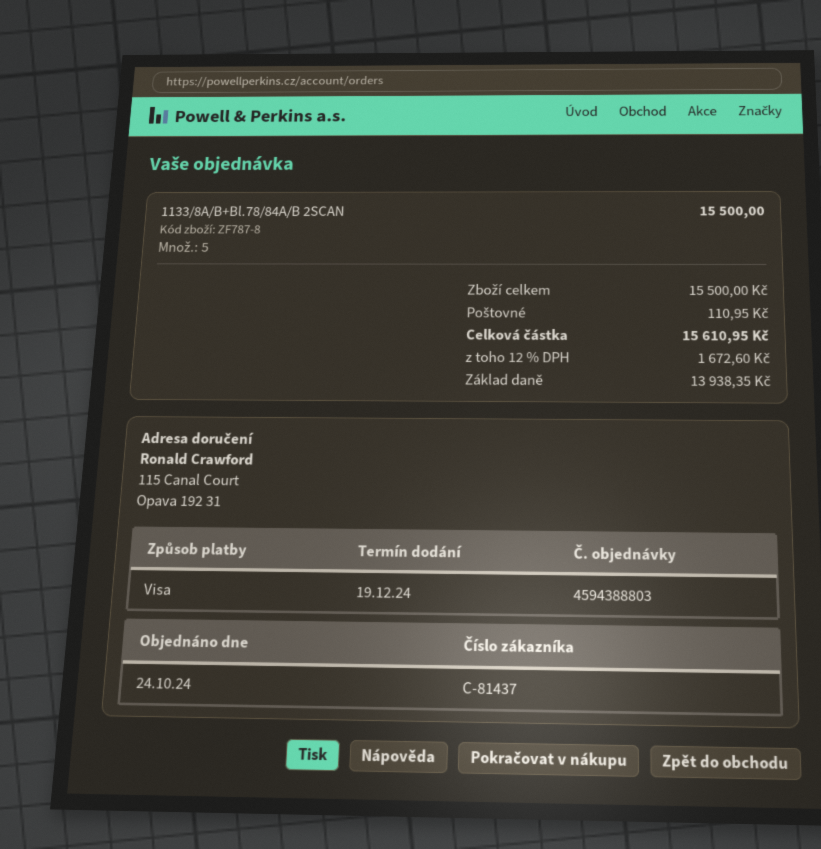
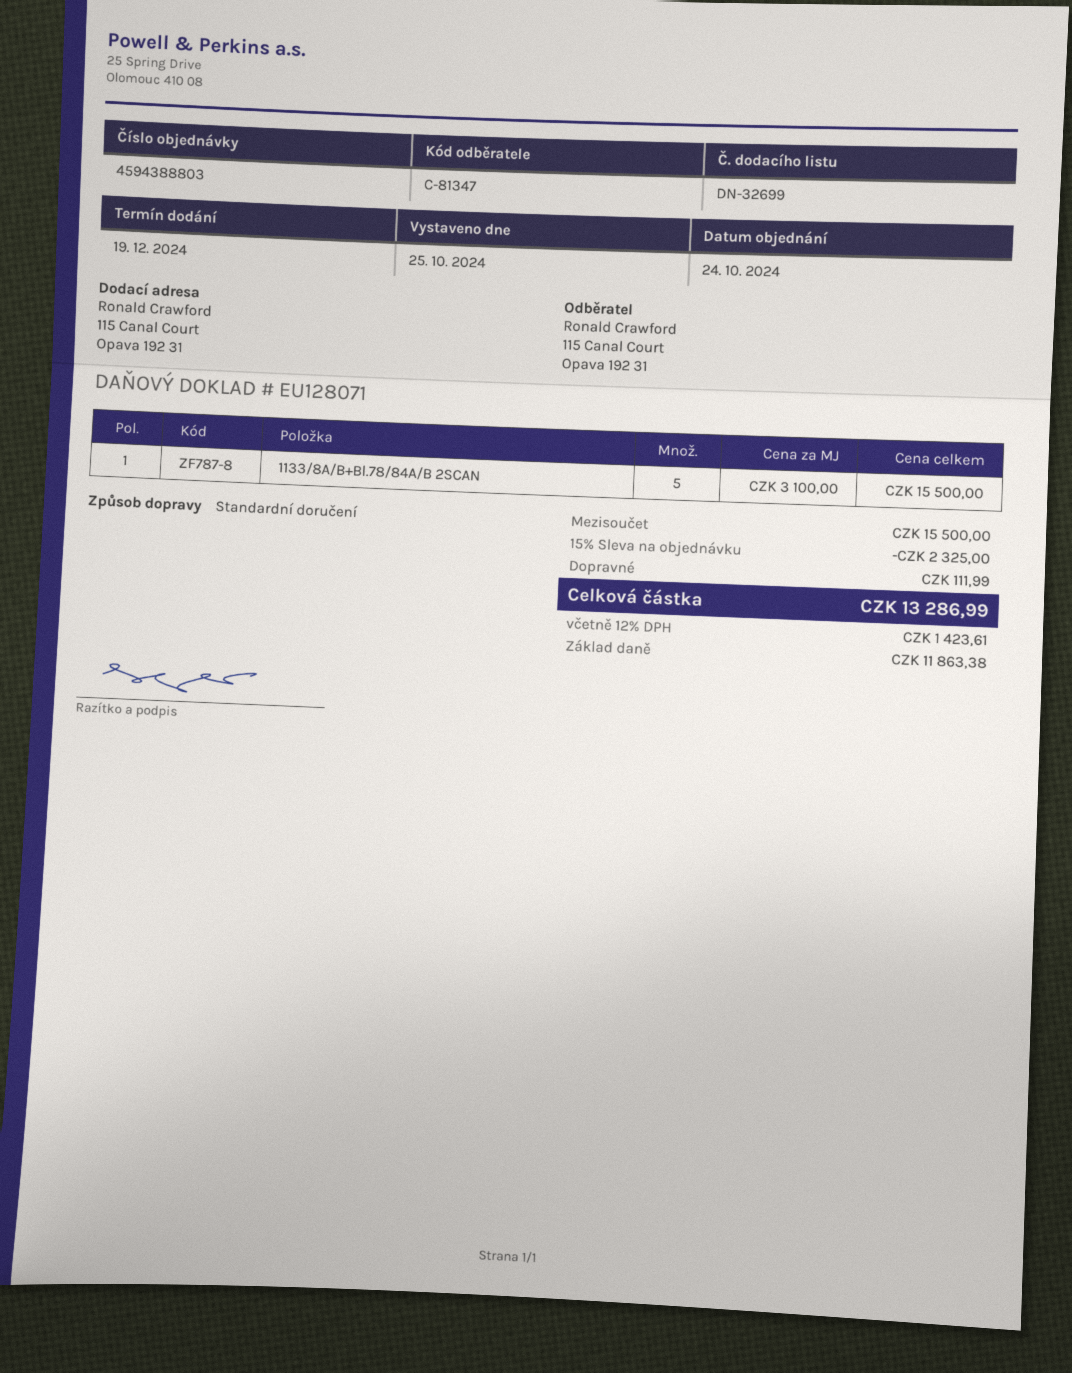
customer number: C-81437 -> C-81347
discount: none -> 15% = 2325.00
shipping: 110.95 -> 111.99
net: 13938.35 -> 11863.38
tax: 12% = 1672.60 -> 12% = 1423.61
total: 15610.95 -> 13286.99

